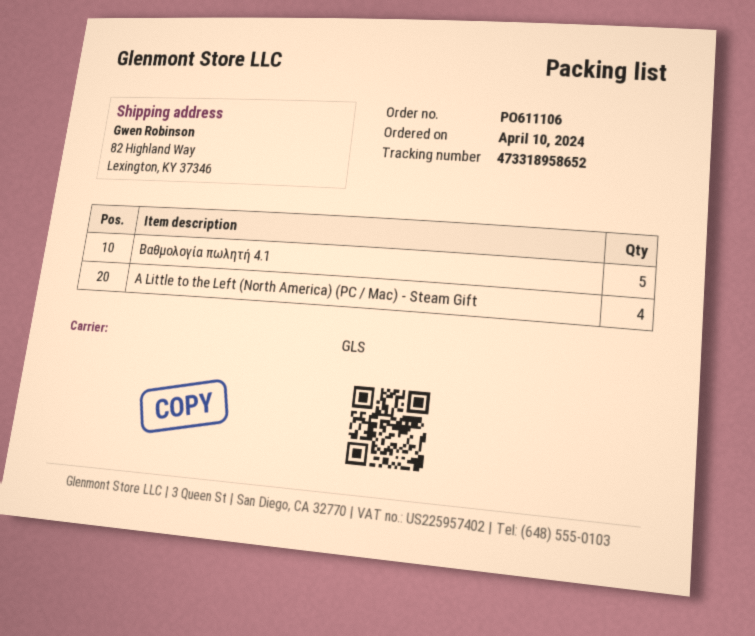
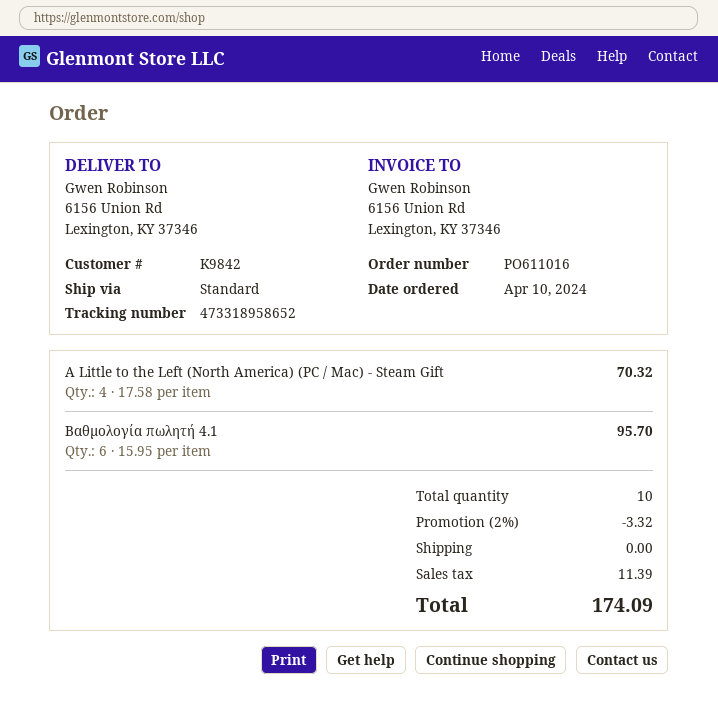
order number: PO611106 -> PO611016
shipping method: GLS -> standard
ship to: 82 Highland Way, Lexington, KY 37346 -> 6156 Union Rd, Lexington, KY 37346
Βαθμολογία πωλητή 4.1: 5 -> 6

